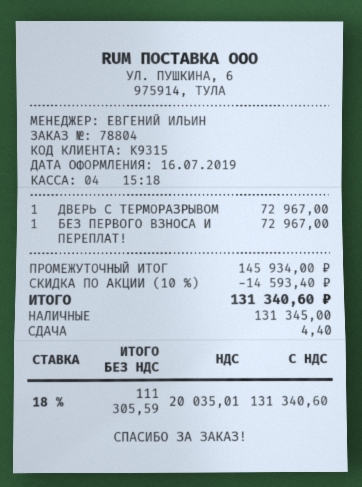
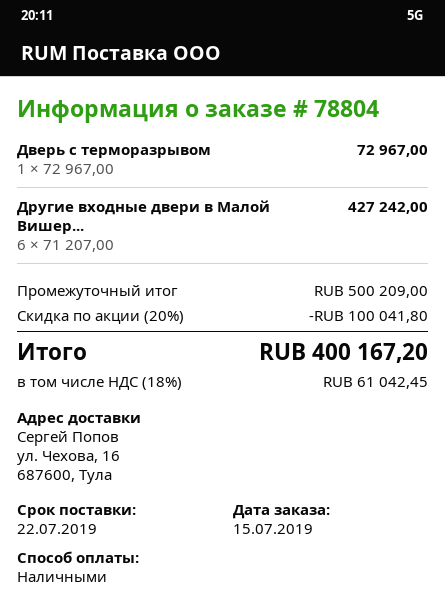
order date: 2019-07-16 -> 2019-07-15
БЕЗ ПЕРВОГО ВЗНОСА И ПЕРЕПЛАТ!: 1 x 72967.00 = 72967.00 -> none
Другие входные двери в Малой Вишер...: none -> 6 x 71207.00 = 427242.00
subtotal: 145934.00 -> 500209.00
discount: 10% = 14593.40 -> 20% = 100041.80
tax: 18% = 20035.01 -> 18% = 61042.45
total: 131340.60 -> 400167.20

